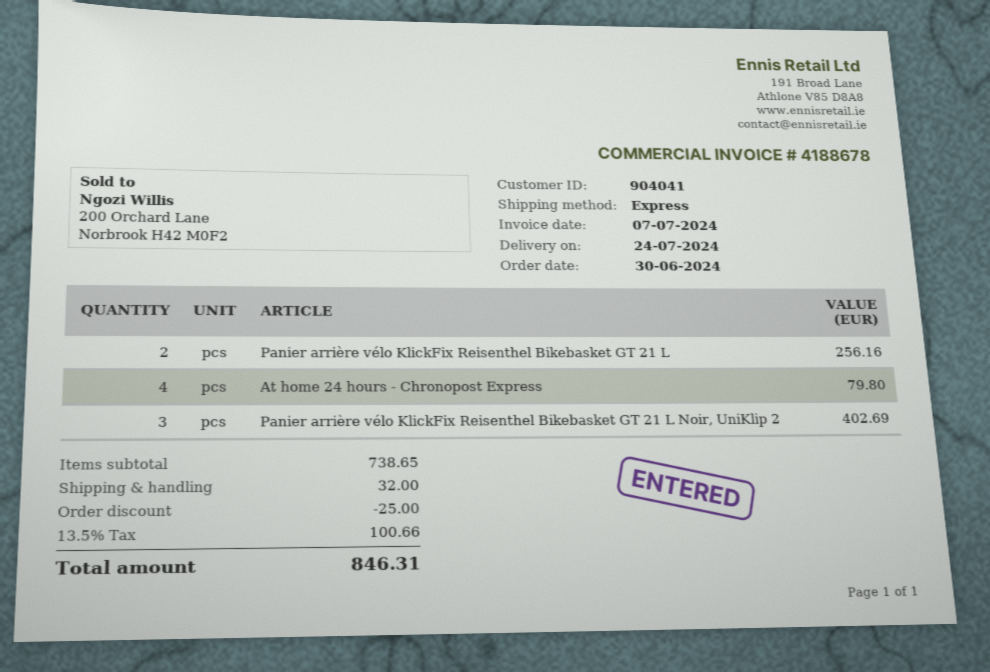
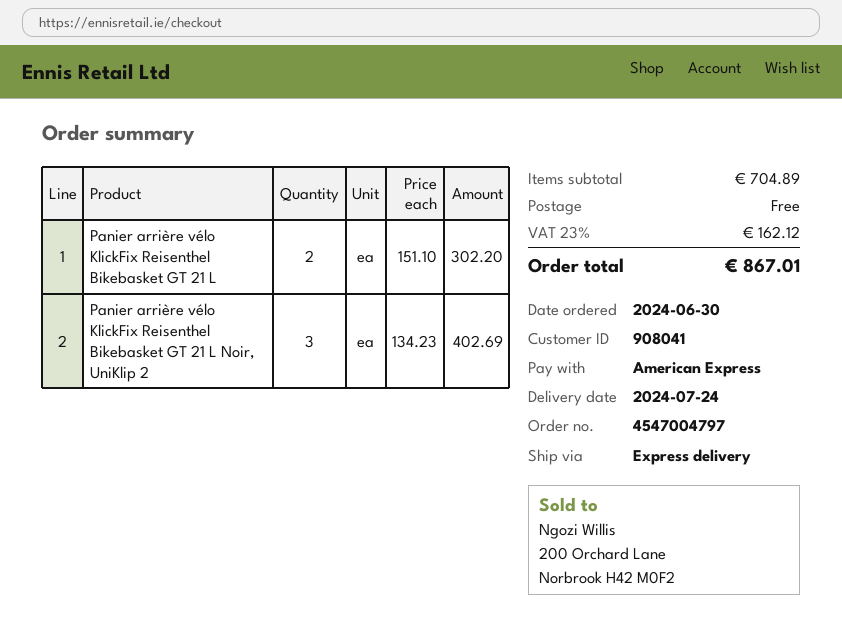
customer number: 904041 -> 908041
Panier arrière vélo KlickFix Reisenthel Bikebasket GT 21 L: 2 for 256.16 -> 2 for 302.20
At home 24 hours - Chronopost Express: 4 for 79.80 -> none
subtotal: 738.65 -> 704.89
discount: 25.00 -> none
shipping: 32.00 -> 0.00
tax: 13.5% = 100.66 -> 23% = 162.12
total: 846.31 -> 867.01

